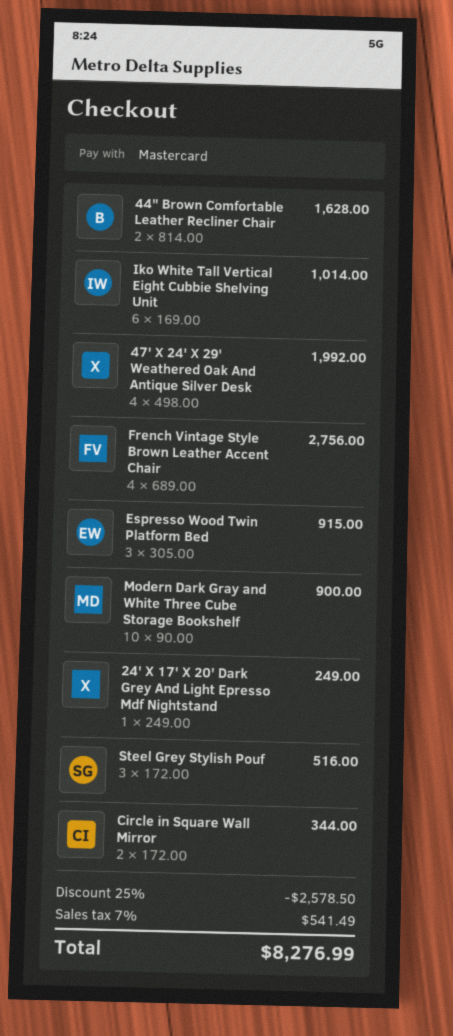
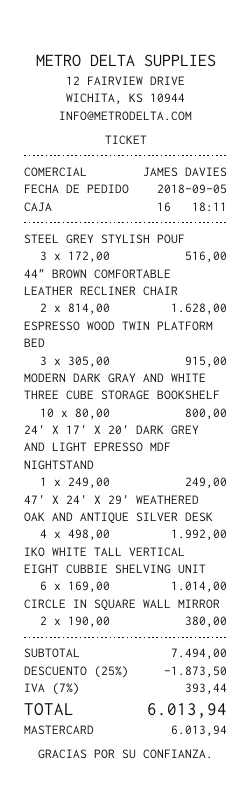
French Vintage Style Brown Leather Accent Chair: 4 x 689.00 = 2756.00 -> none
Modern Dark Gray and White Three Cube Storage Bookshelf: 10 x 90.00 = 900.00 -> 10 x 80.00 = 800.00
Circle in Square Wall Mirror: 2 x 172.00 = 344.00 -> 2 x 190.00 = 380.00
discount: 25% = 2578.50 -> 25% = 1873.50
tax: 7% = 541.49 -> 7% = 393.44
total: 8276.99 -> 6013.94

